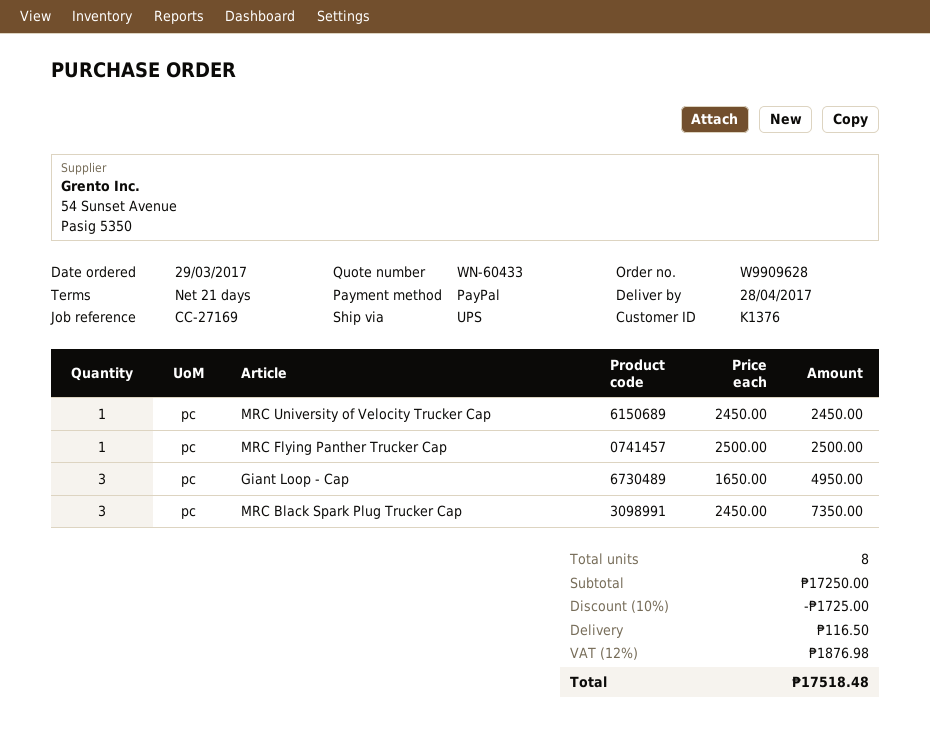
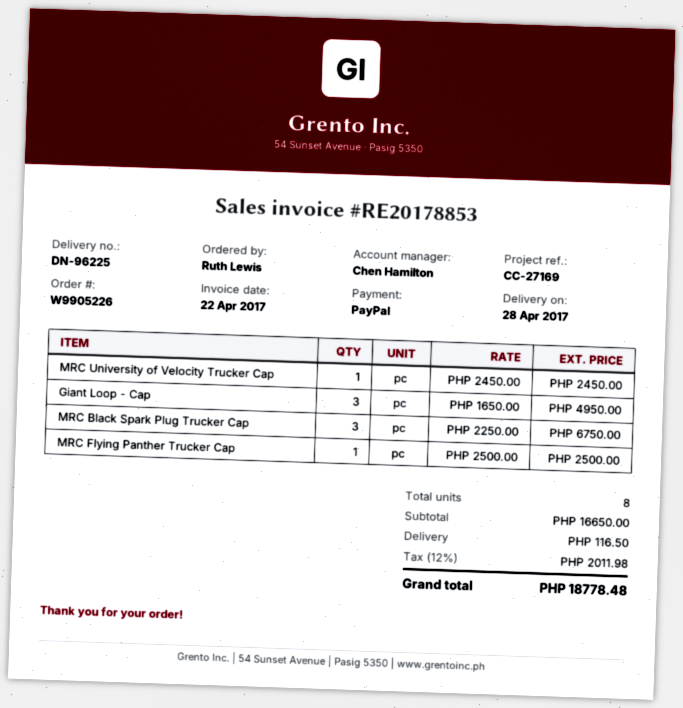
order number: W9909628 -> W9905226
MRC Black Spark Plug Trucker Cap: 3 x 2450.00 = 7350.00 -> 3 x 2250.00 = 6750.00
subtotal: 17250.00 -> 16650.00
discount: 10% = 1725.00 -> none
tax: 12% = 1876.98 -> 12% = 2011.98
total: 17518.48 -> 18778.48

